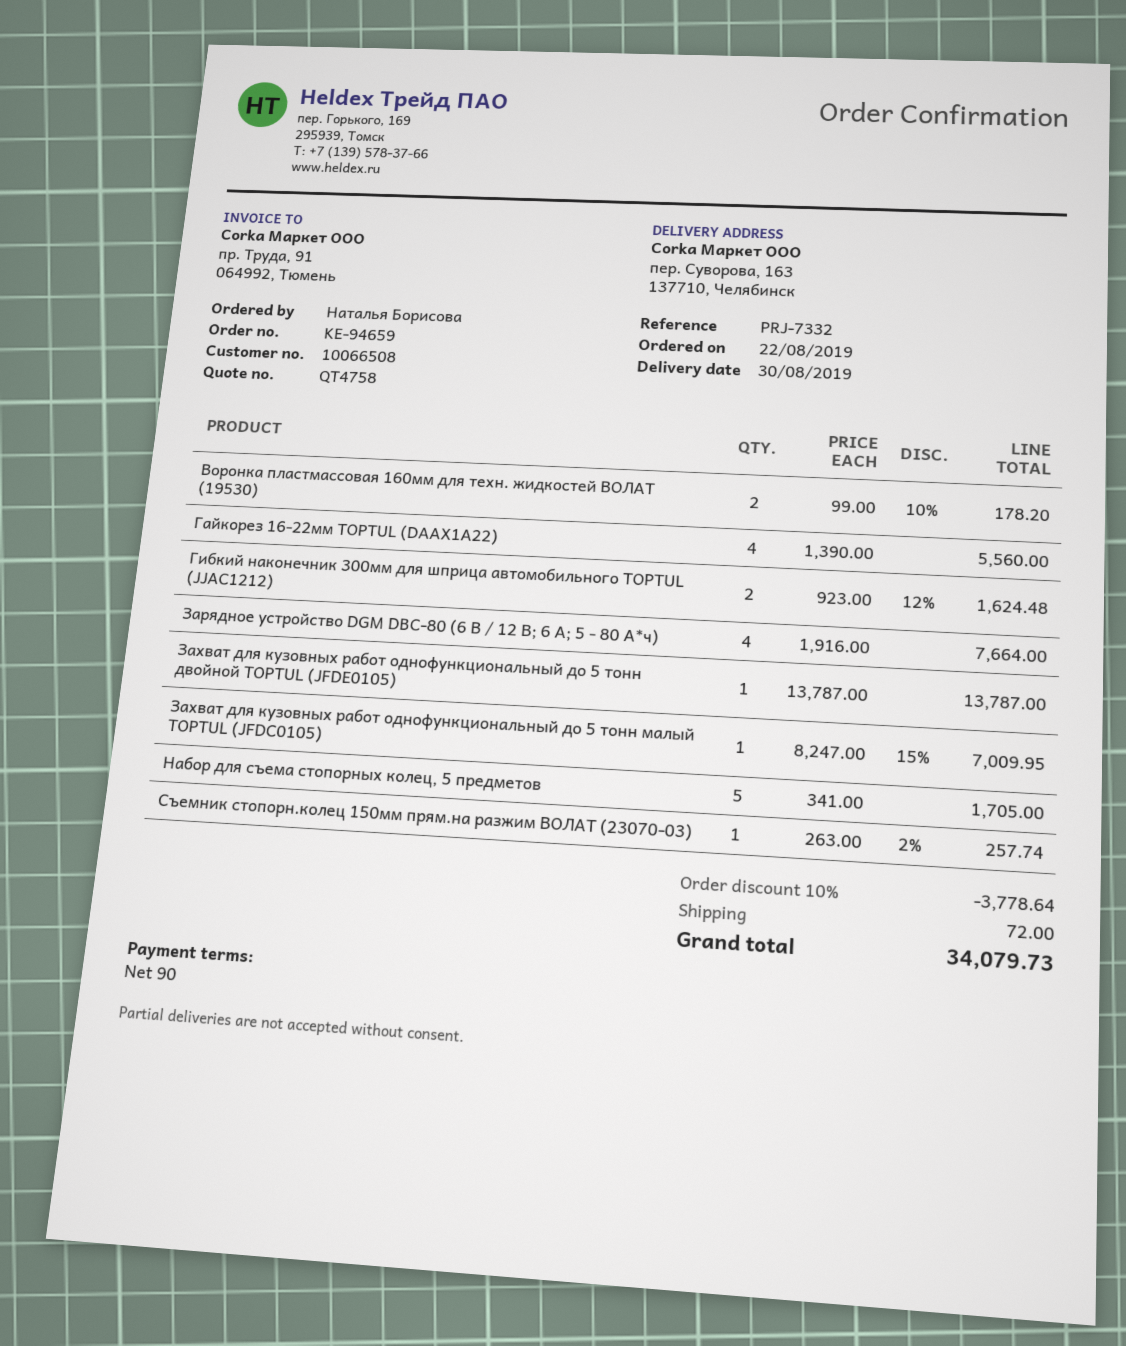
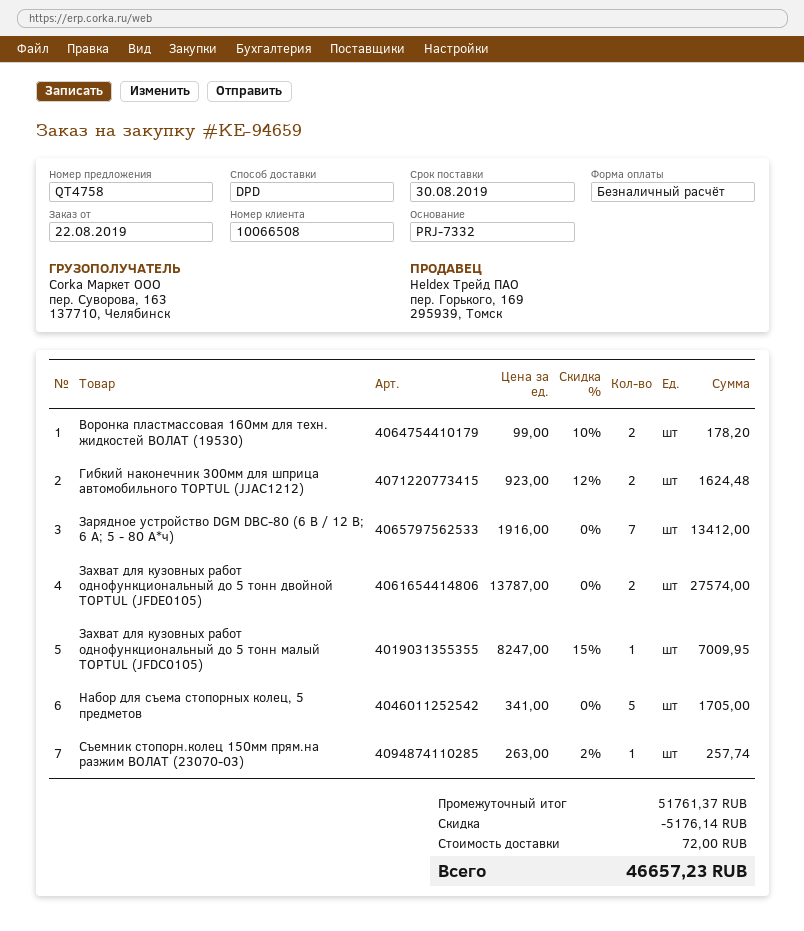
Гайкорез 16-22мм TOPTUL (DAAX1A22): 4 x 1390.00 = 5560.00 -> none
Зарядное устройство DGM DBC-80 (6 В / 12 В; 6 А; 5 - 80 А*ч): 4 x 1916.00 = 7664.00 -> 7 x 1916.00 = 13412.00
Захват для кузовных работ однофункциональный до 5 тонн двойной TOPTUL (JFDE0105): 1 x 13787.00 = 13787.00 -> 2 x 13787.00 = 27574.00
discount: 3778.64 -> 5176.14
total: 34079.73 -> 46657.23

